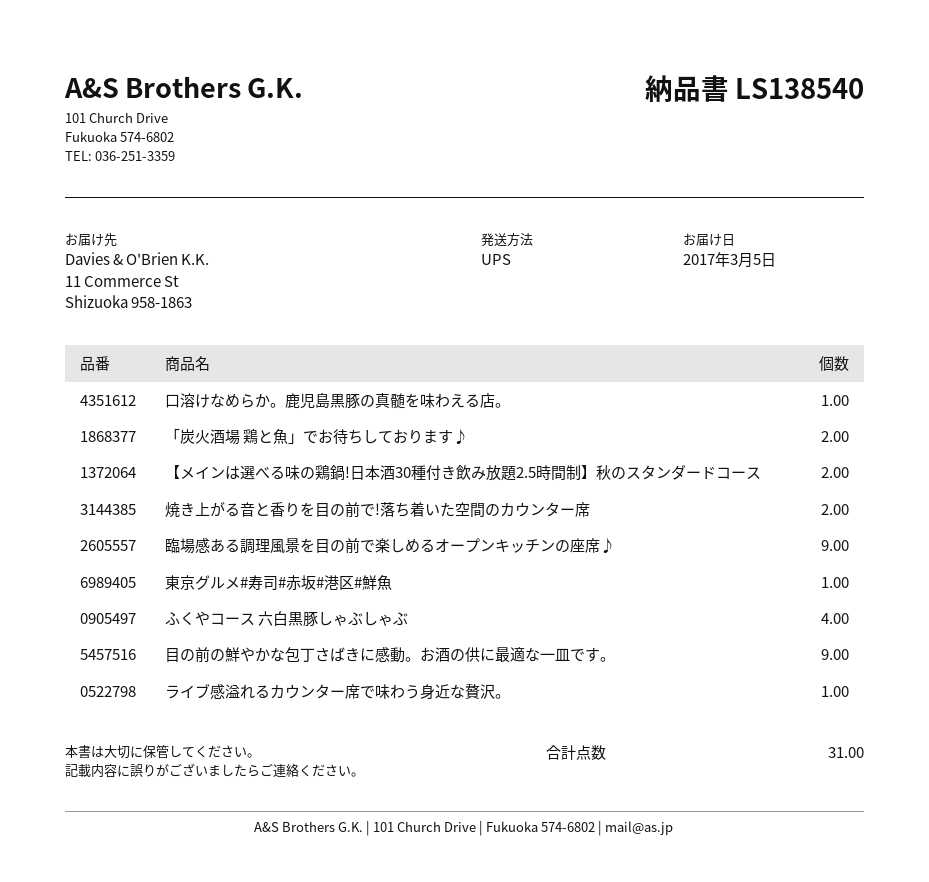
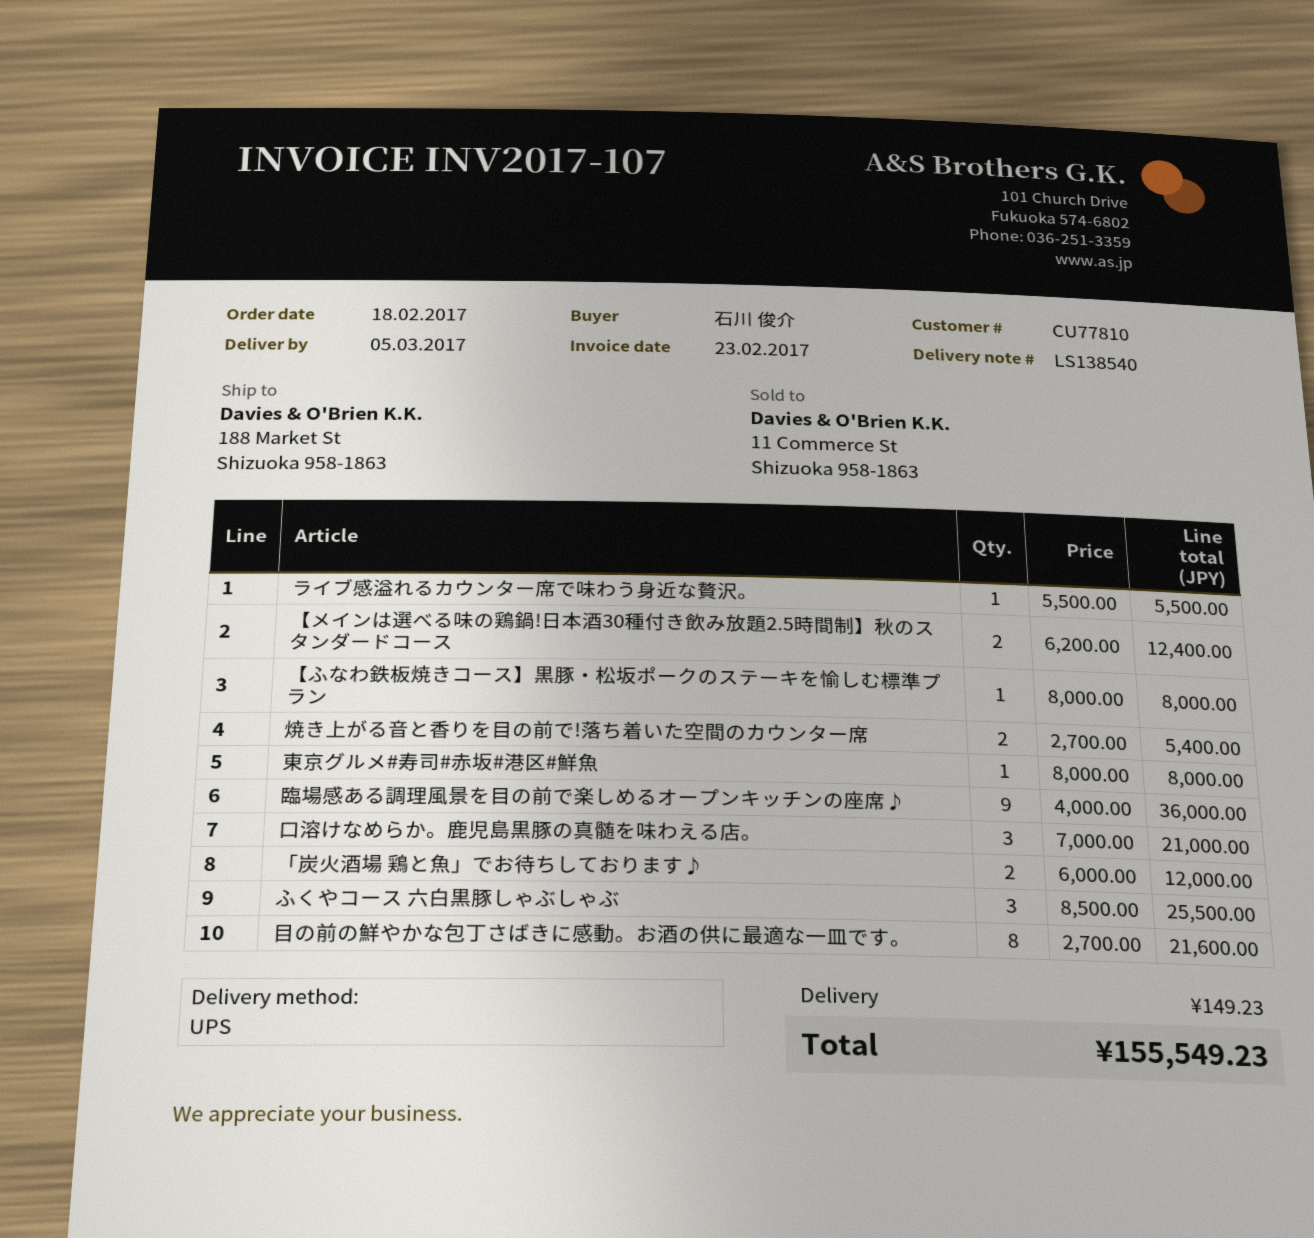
ship to: 11 Commerce St, Shizuoka 958-1863 -> 188 Market St, Shizuoka 958-1863
口溶けなめらか。鹿児島黒豚の真髄を味わえる店。: 1 -> 3
ふくやコース 六白黒豚しゃぶしゃぶ: 4 -> 3
目の前の鮮やかな包丁さばきに感動。お酒の供に最適な一皿です。: 9 -> 8
【ふなわ鉄板焼きコース】黒豚・松坂ポークのステーキを愉しむ標準プラン: none -> 1

